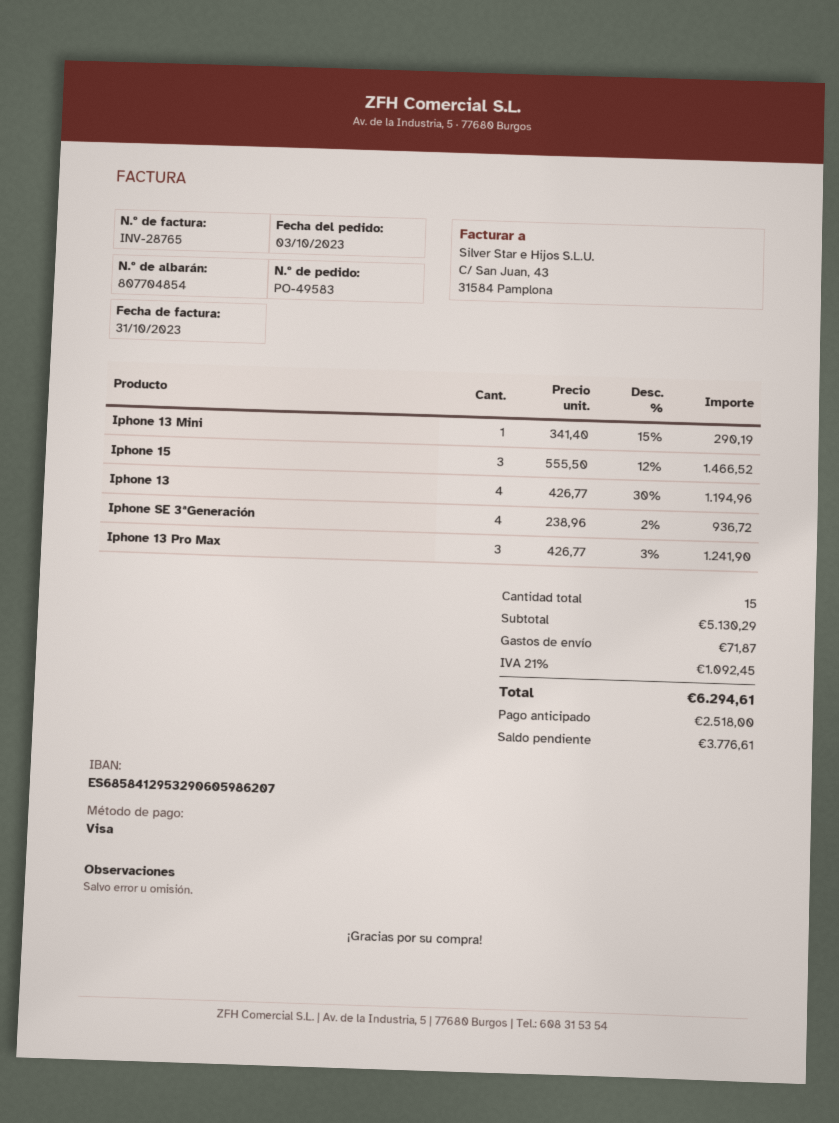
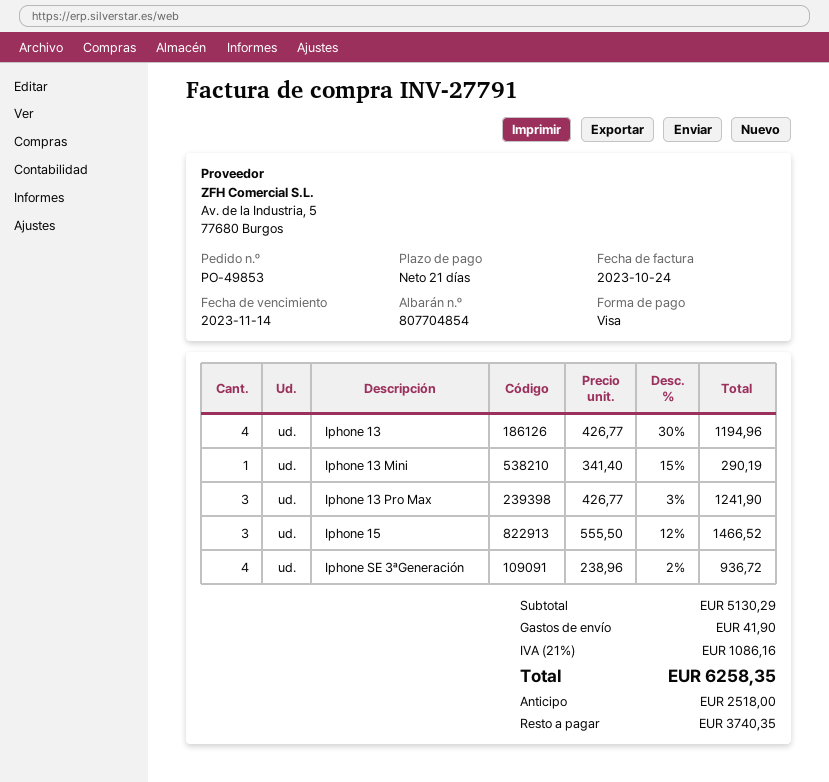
order number: PO-49583 -> PO-49853
invoice number: INV-28765 -> INV-27791
invoice date: 2023-10-31 -> 2023-10-24
shipping: 71.87 -> 41.90
tax: 21% = 1092.45 -> 21% = 1086.16
total: 6294.61 -> 6258.35
balance: 3776.61 -> 3740.35

